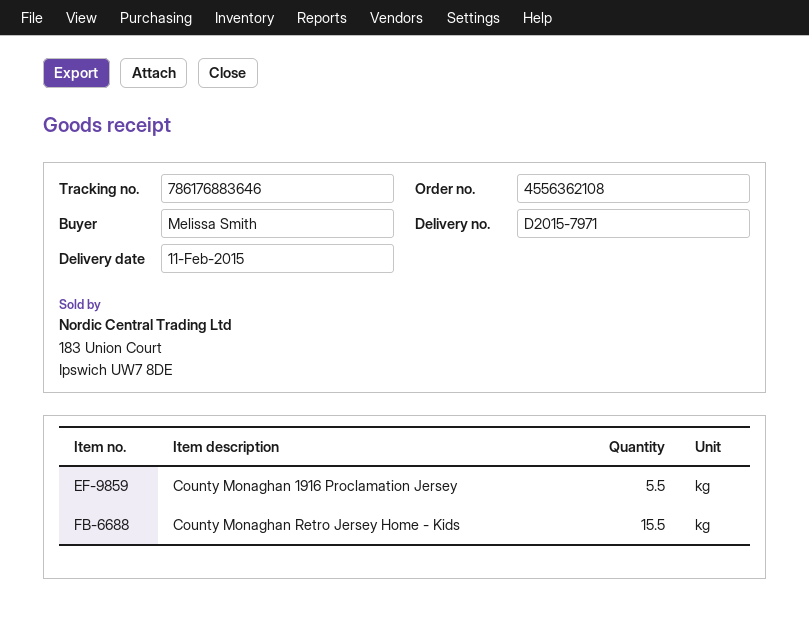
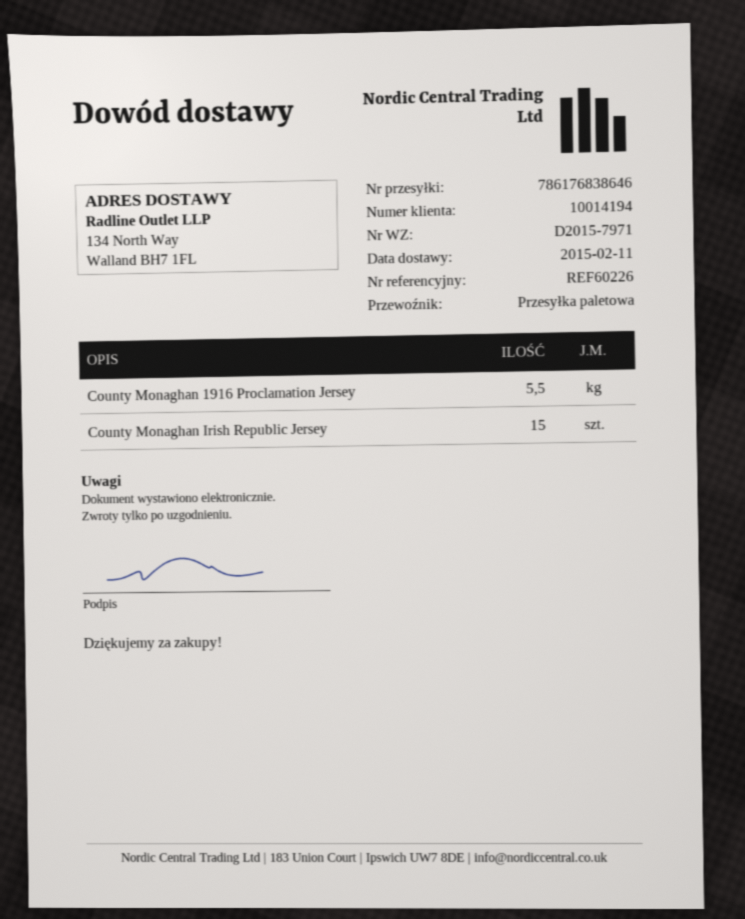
tracking number: 786176883646 -> 786176838646
County Monaghan Retro Jersey Home - Kids: 15.5 -> none
County Monaghan Irish Republic Jersey: none -> 15

